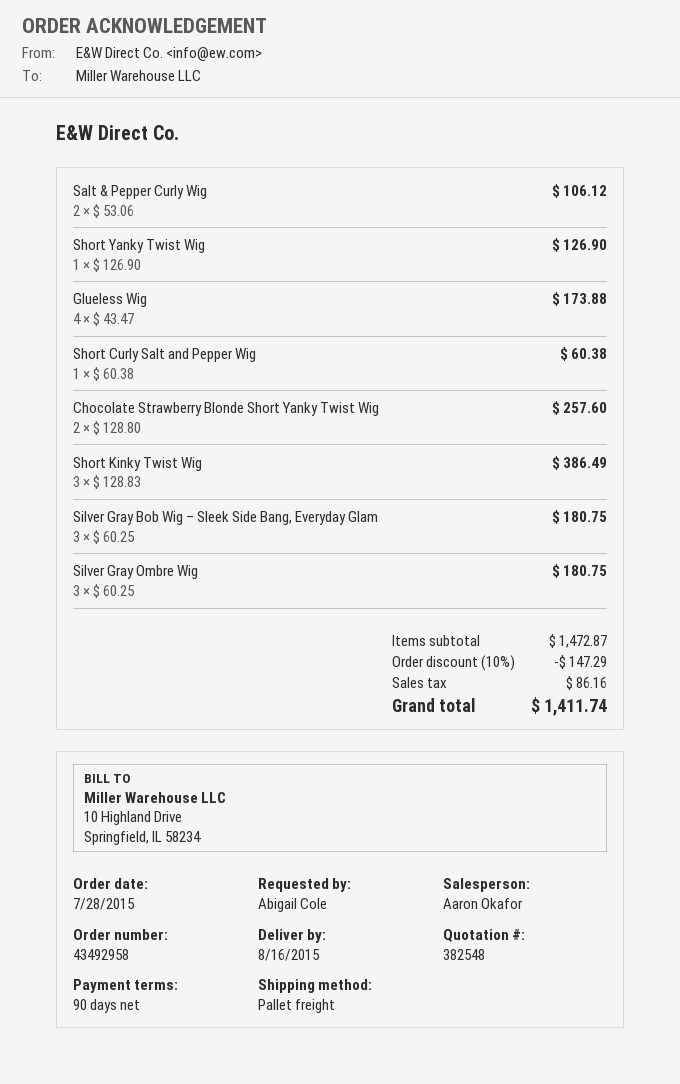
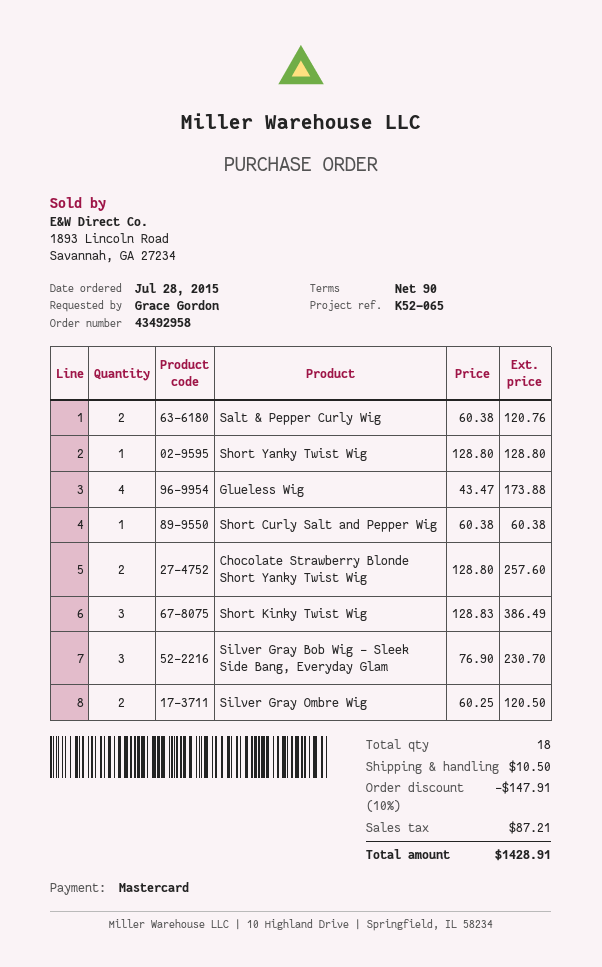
ordered by: Abigail Cole -> Grace Gordon
Salt & Pepper Curly Wig: 2 x 53.06 = 106.12 -> 2 x 60.38 = 120.76
Short Yanky Twist Wig: 1 x 126.90 = 126.90 -> 1 x 128.80 = 128.80
Silver Gray Bob Wig – Sleek Side Bang, Everyday Glam: 3 x 60.25 = 180.75 -> 3 x 76.90 = 230.70
Silver Gray Ombre Wig: 3 x 60.25 = 180.75 -> 2 x 60.25 = 120.50
discount: 10% = 147.29 -> 10% = 147.91
shipping: none -> 10.50
tax: 86.16 -> 87.21
total: 1411.74 -> 1428.91

